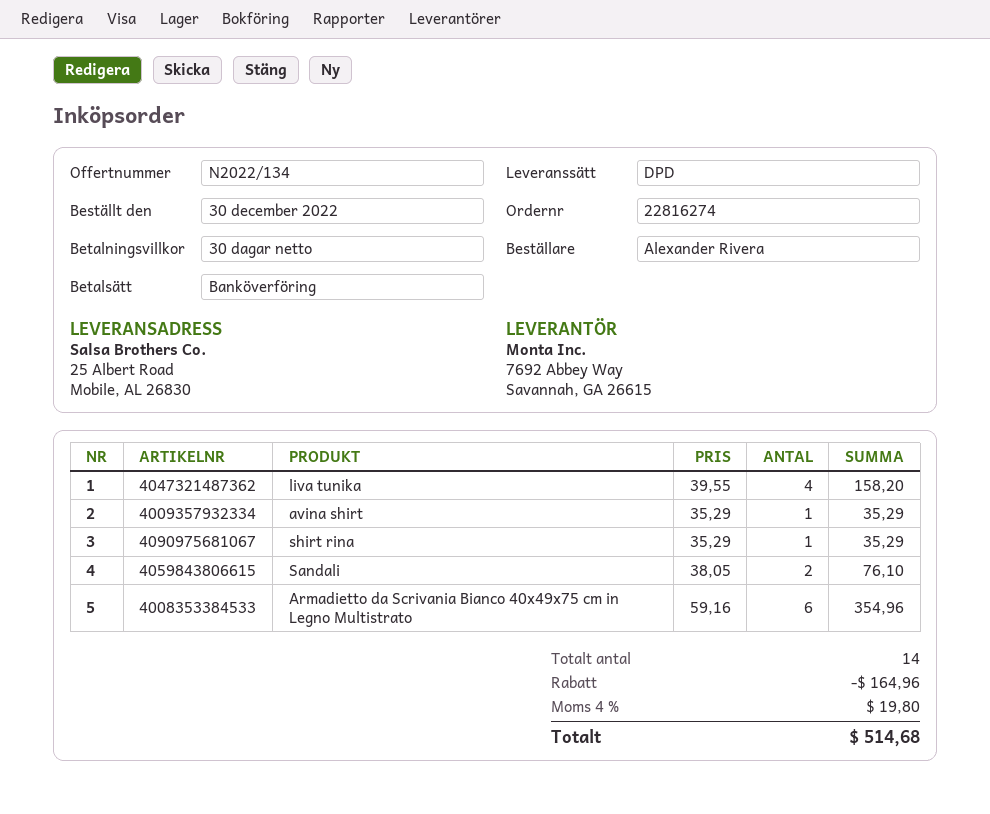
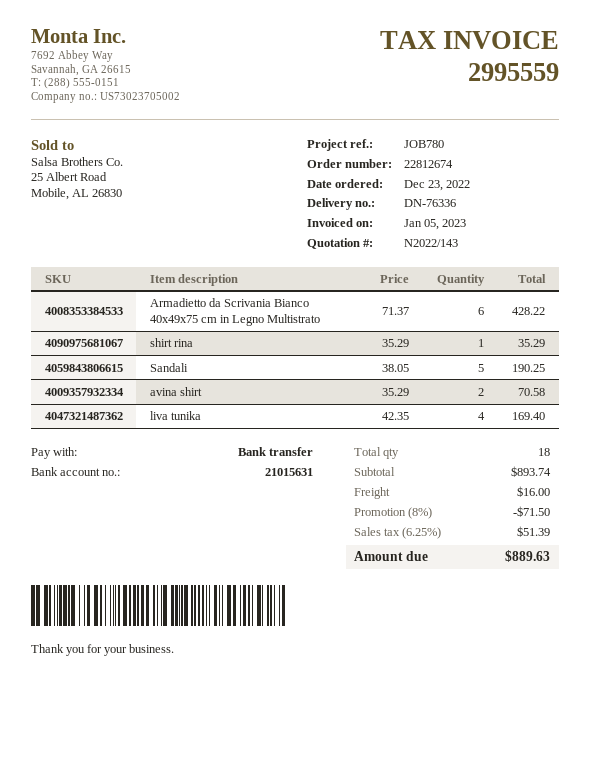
quote number: N2022/134 -> N2022/143
order number: 22816274 -> 22812674
order date: 2022-12-30 -> 2022-12-23
liva tunika: 4 x 39.55 = 158.20 -> 4 x 42.35 = 169.40
avina shirt: 1 x 35.29 = 35.29 -> 2 x 35.29 = 70.58
Sandali: 2 x 38.05 = 76.10 -> 5 x 38.05 = 190.25
Armadietto da Scrivania Bianco 40x49x75 cm in Legno Multistrato: 6 x 59.16 = 354.96 -> 6 x 71.37 = 428.22
total quantity: 14 -> 18
discount: 164.96 -> 71.50
shipping: none -> 16.00
tax: 4% = 19.80 -> 6.25% = 51.39
total: 514.68 -> 889.63

